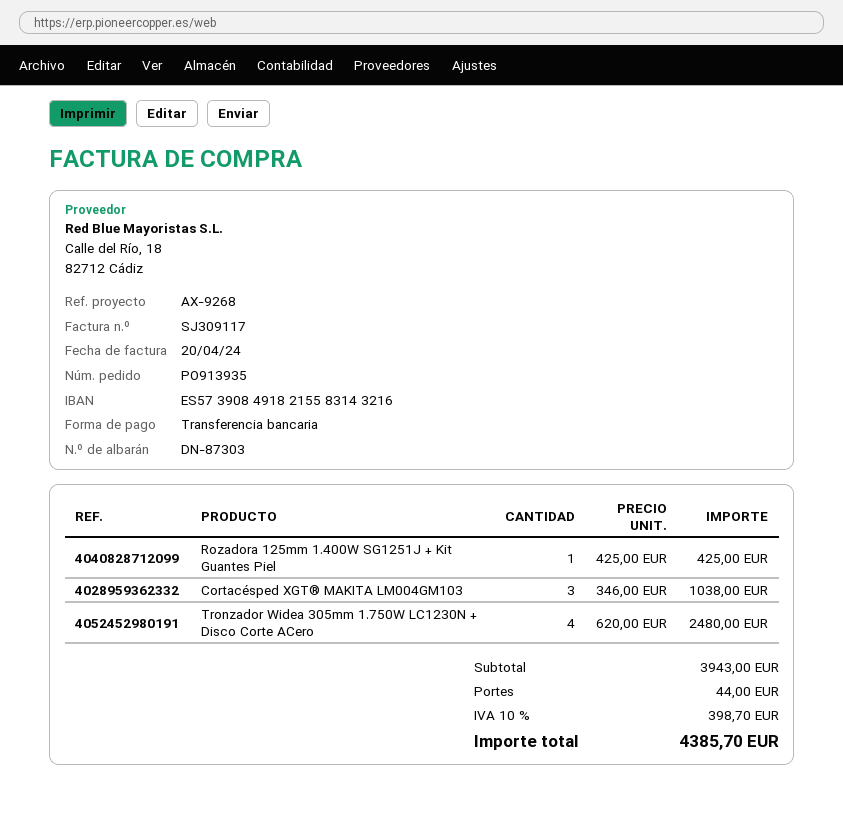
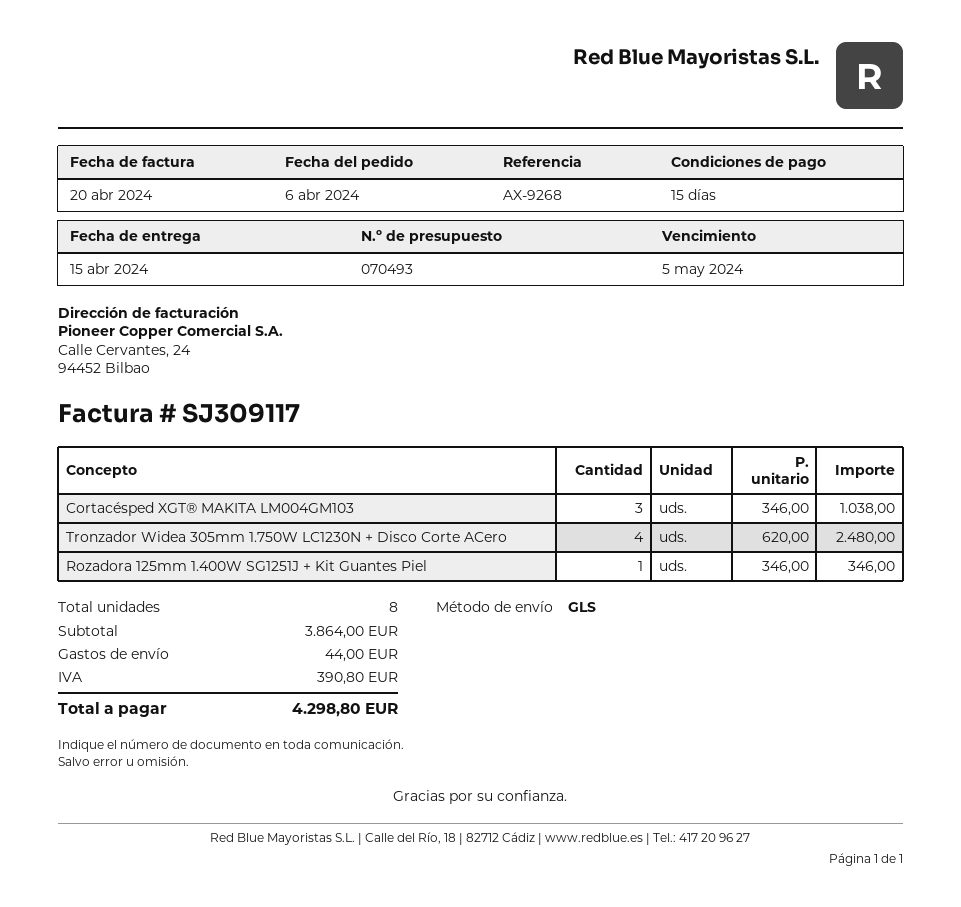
Rozadora 125mm 1.400W SG1251J + Kit Guantes Piel: 1 x 425.00 = 425.00 -> 1 x 346.00 = 346.00
subtotal: 3943.00 -> 3864.00
tax: 398.70 -> 390.80
total: 4385.70 -> 4298.80

